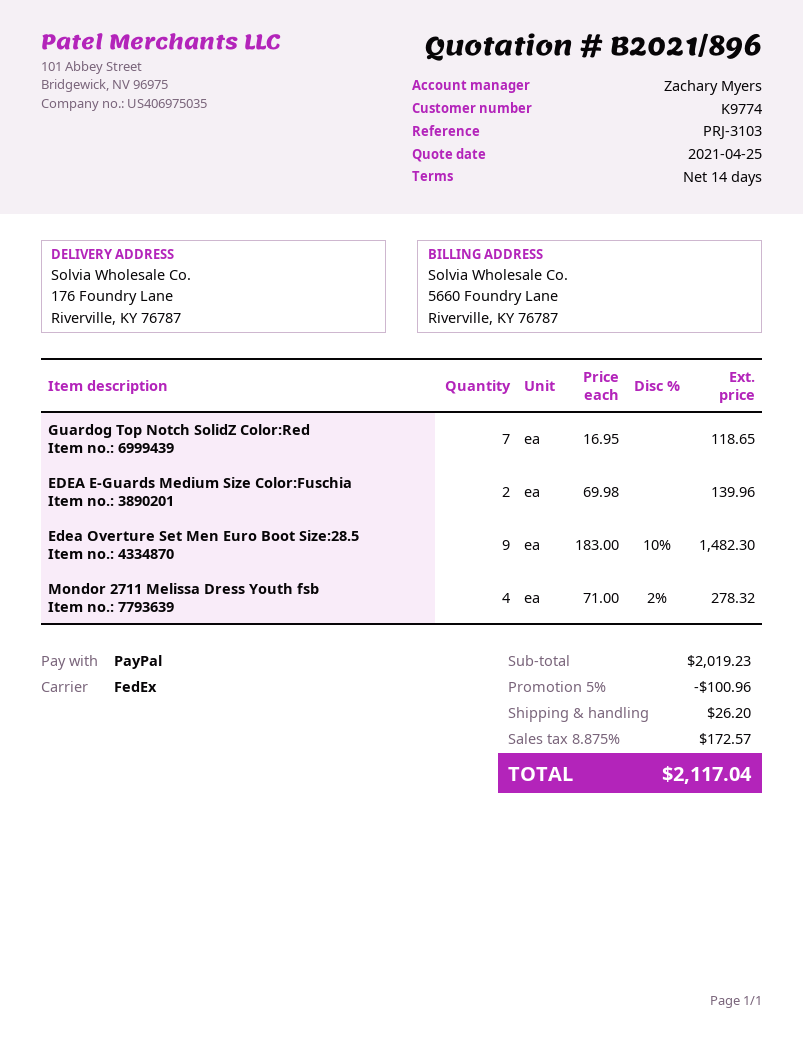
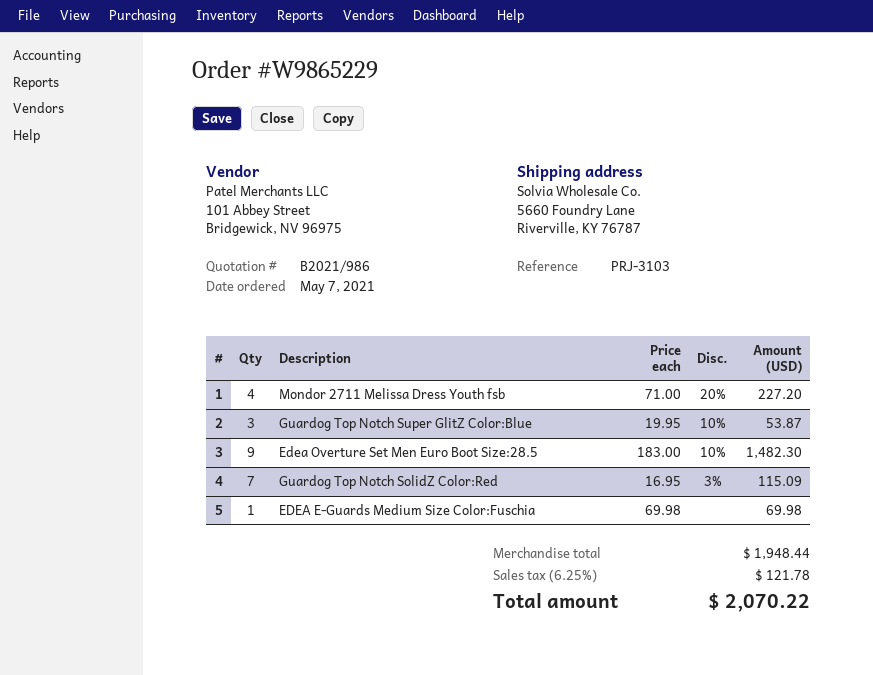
quote number: B2021/896 -> B2021/986
ship to: 176 Foundry Lane, Riverville, KY 76787 -> 5660 Foundry Lane, Riverville, KY 76787
Guardog Top Notch SolidZ Color:Red: 7 x 16.95 = 118.65 -> 7 x 16.95 - 3% = 115.09
EDEA E-Guards Medium Size Color:Fuschia: 2 x 69.98 = 139.96 -> 1 x 69.98 = 69.98
Mondor 2711 Melissa Dress Youth fsb: 4 x 71.00 - 2% = 278.32 -> 4 x 71.00 - 20% = 227.20
Guardog Top Notch Super GlitZ Color:Blue: none -> 3 x 19.95 - 10% = 53.87
subtotal: 2019.23 -> 1948.44
discount: 5% = 100.96 -> none
shipping: 26.20 -> none
tax: 8.875% = 172.57 -> 6.25% = 121.78
total: 2117.04 -> 2070.22

